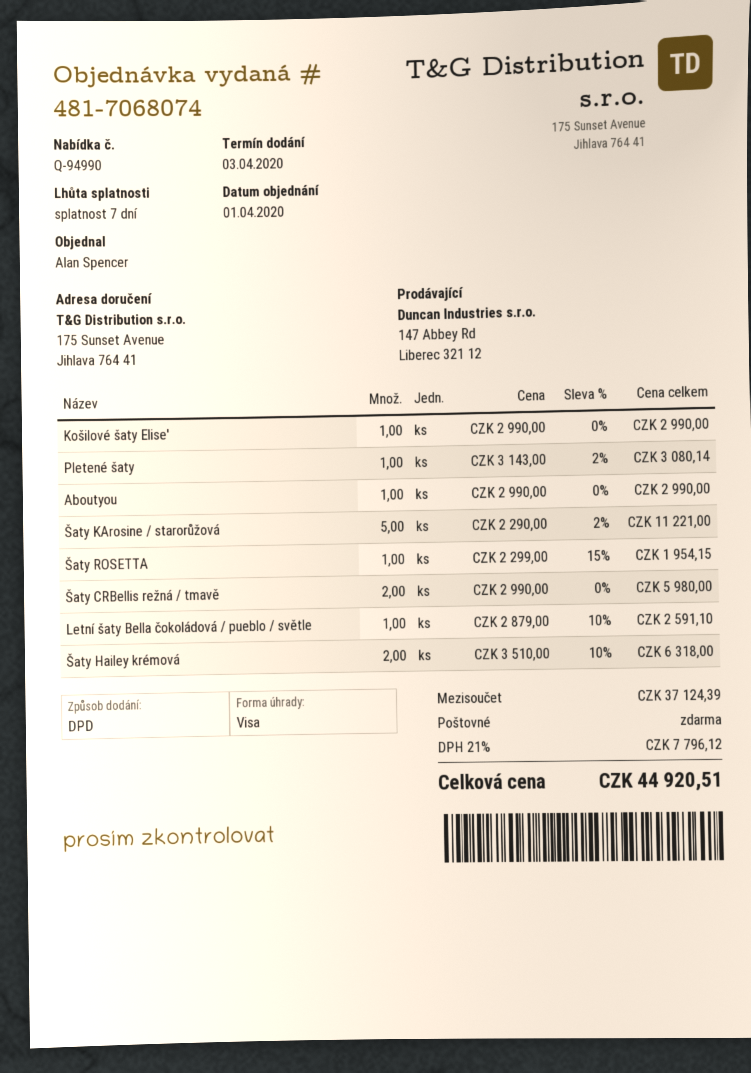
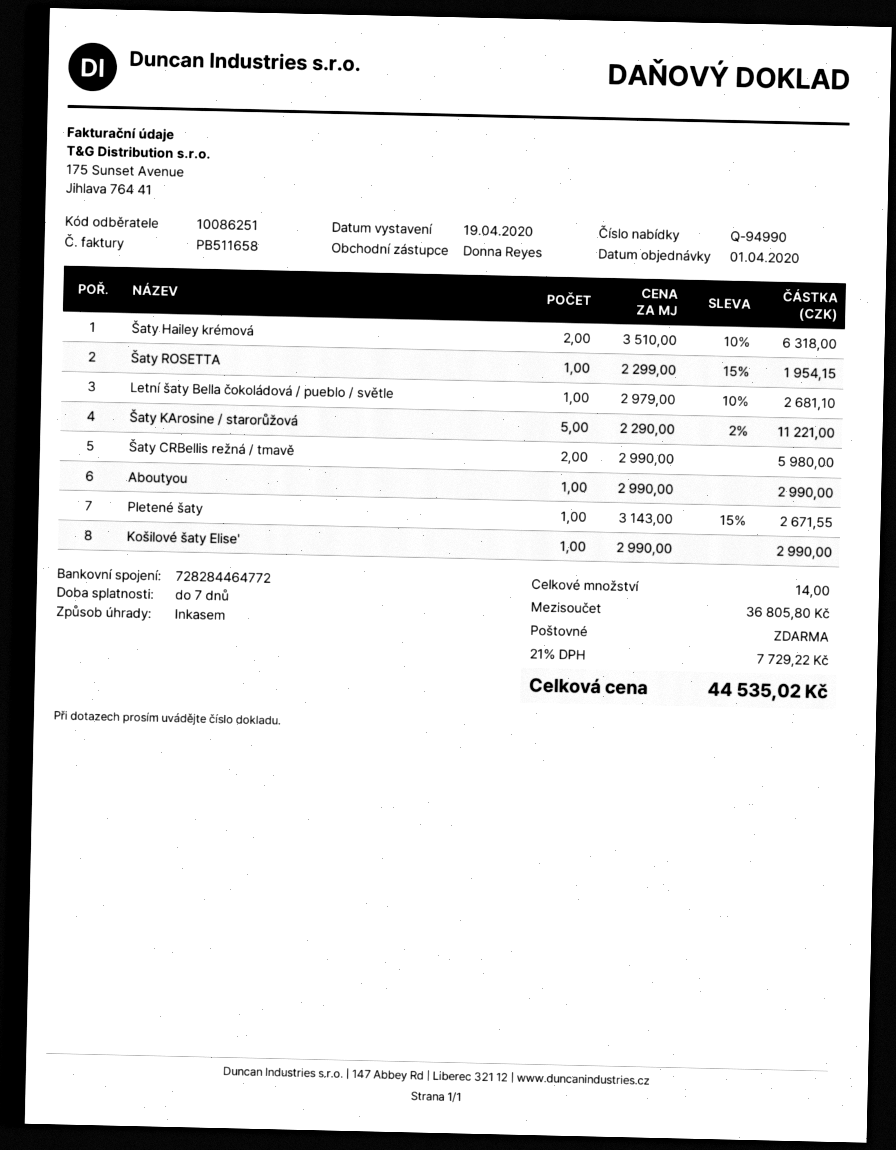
payment method: Visa -> direct debit
Pletené šaty: 1 x 3143.00 - 2% = 3080.14 -> 1 x 3143.00 - 15% = 2671.55
Letní šaty Bella čokoládová / pueblo / světle: 1 x 2879.00 - 10% = 2591.10 -> 1 x 2979.00 - 10% = 2681.10
subtotal: 37124.39 -> 36805.80
tax: 21% = 7796.12 -> 21% = 7729.22
total: 44920.51 -> 44535.02

